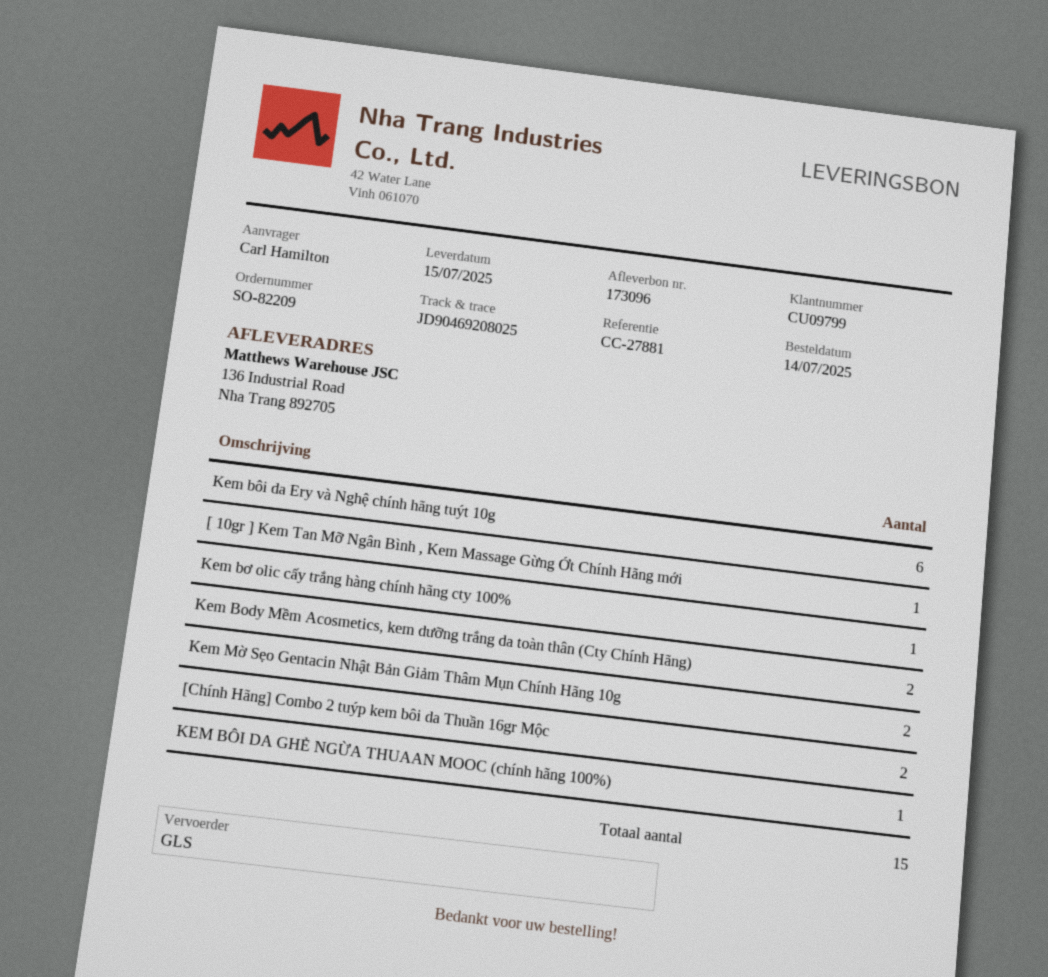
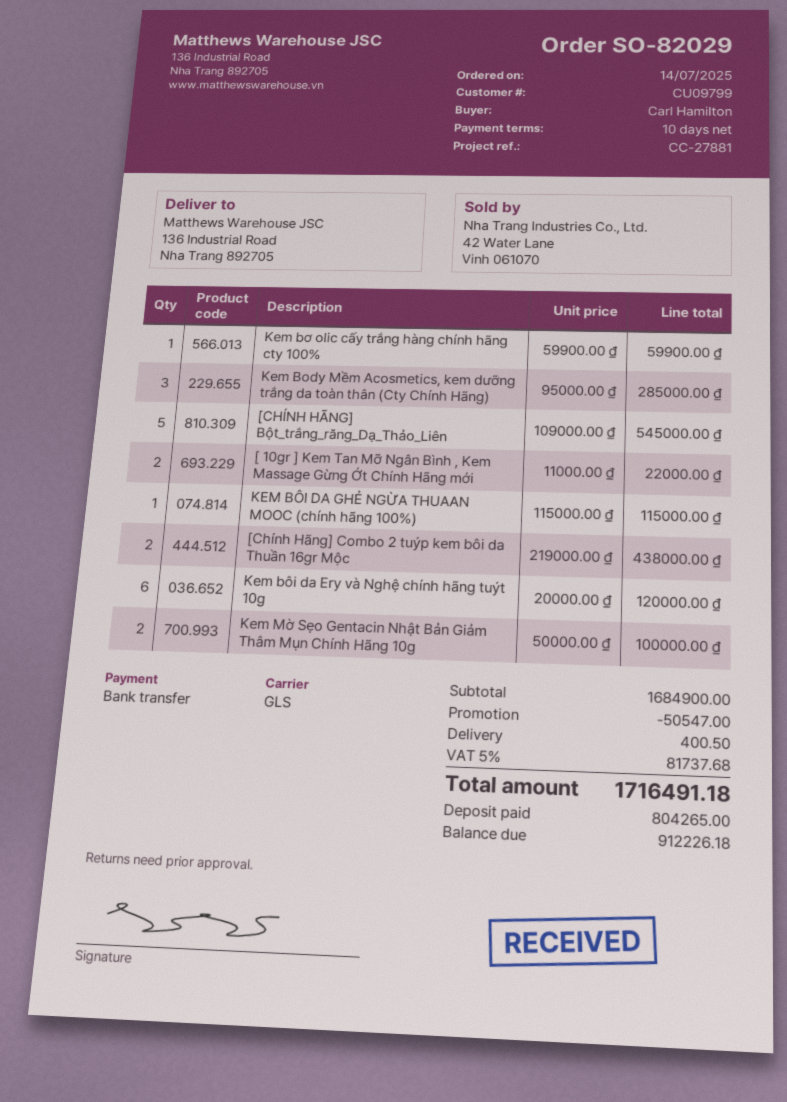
order number: SO-82209 -> SO-82029
[ 10gr ] Kem Tan Mỡ Ngân Bình , Kem Massage Gừng Ớt Chính Hãng mới: 1 -> 2
Kem Body Mềm Acosmetics, kem dưỡng trắng da toàn thân (Cty Chính Hãng): 2 -> 3
[CHÍNH HÃNG] Bột_trắng_răng_Dạ_Thảo_Liên: none -> 5

